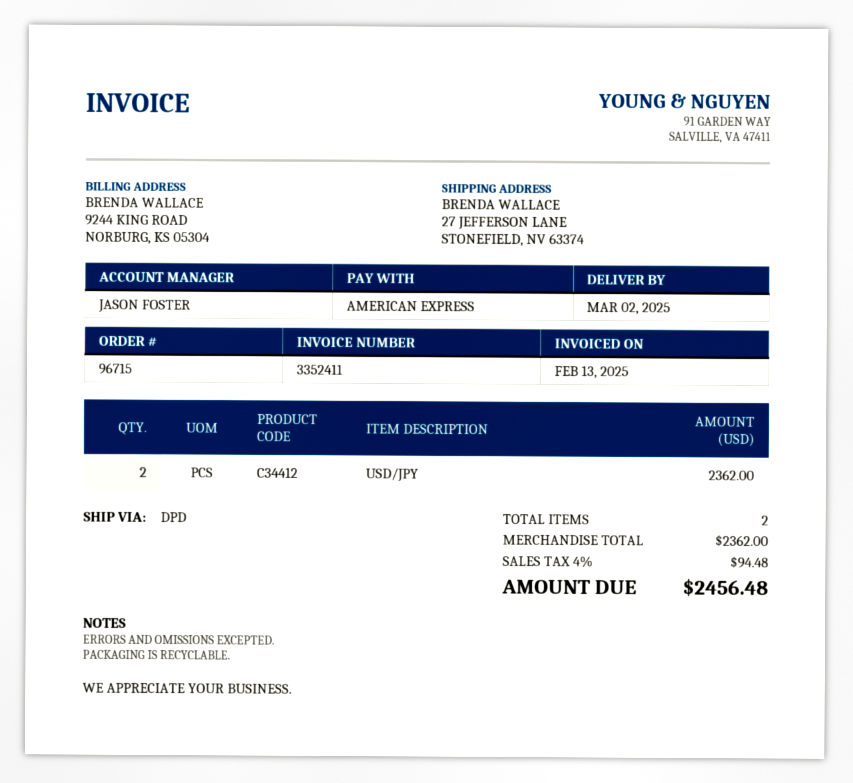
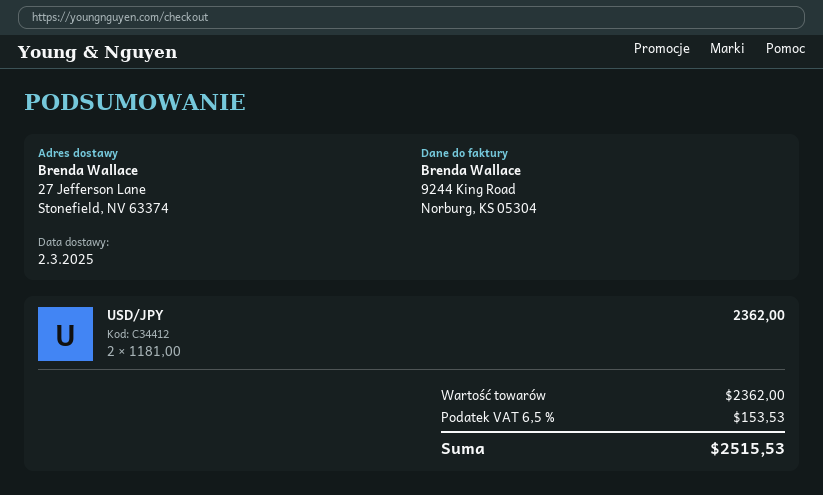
tax: 4% = 94.48 -> 6.5% = 153.53
total: 2456.48 -> 2515.53

